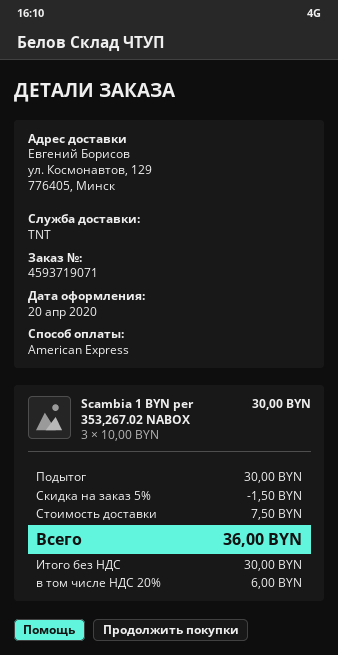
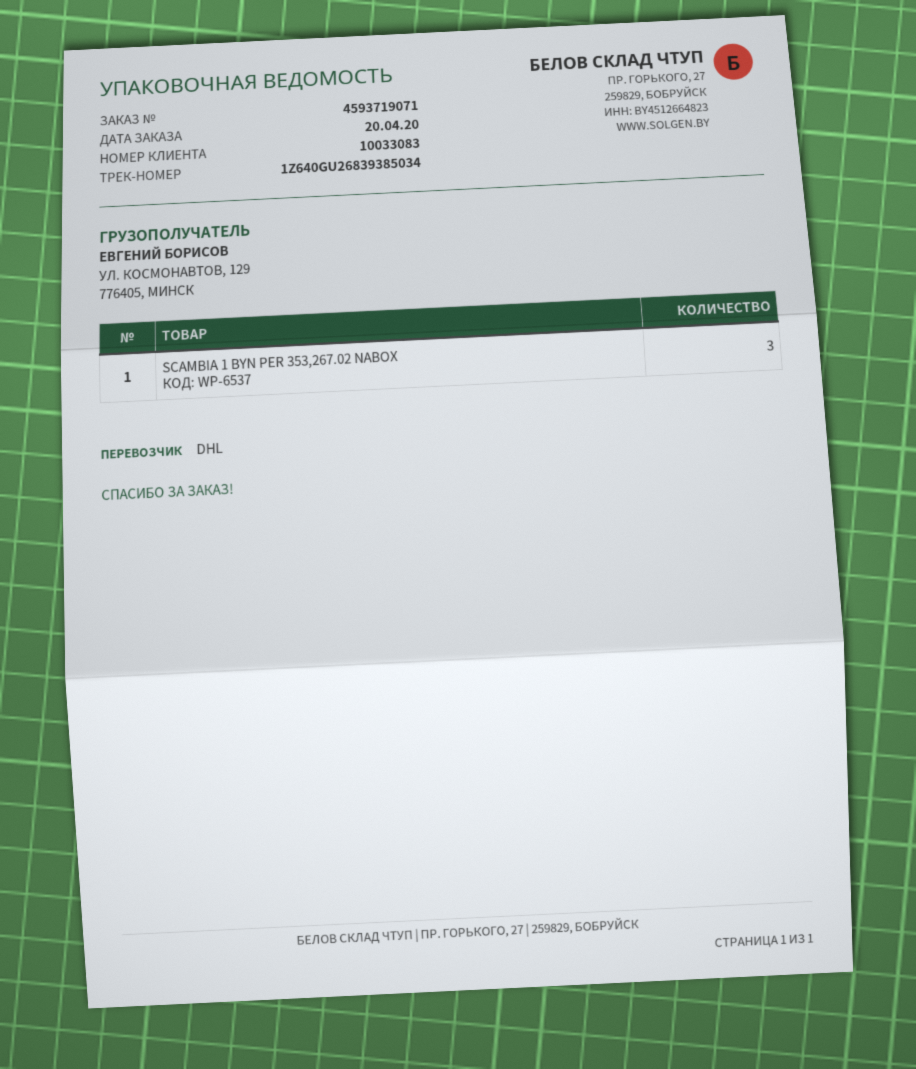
shipping method: TNT -> DHL

